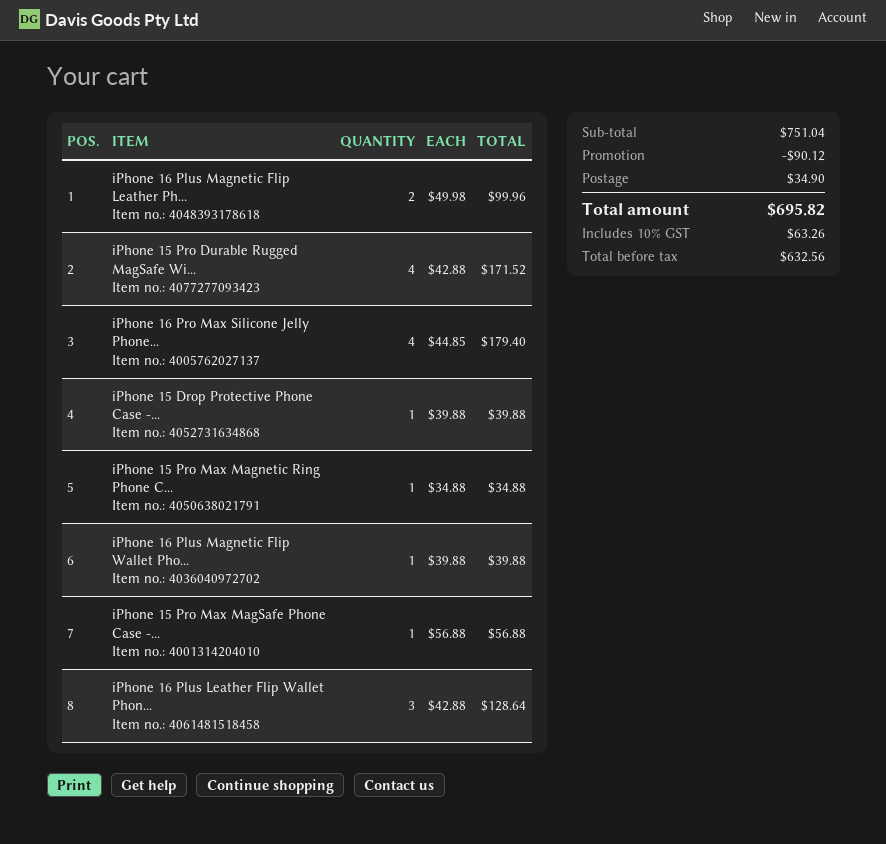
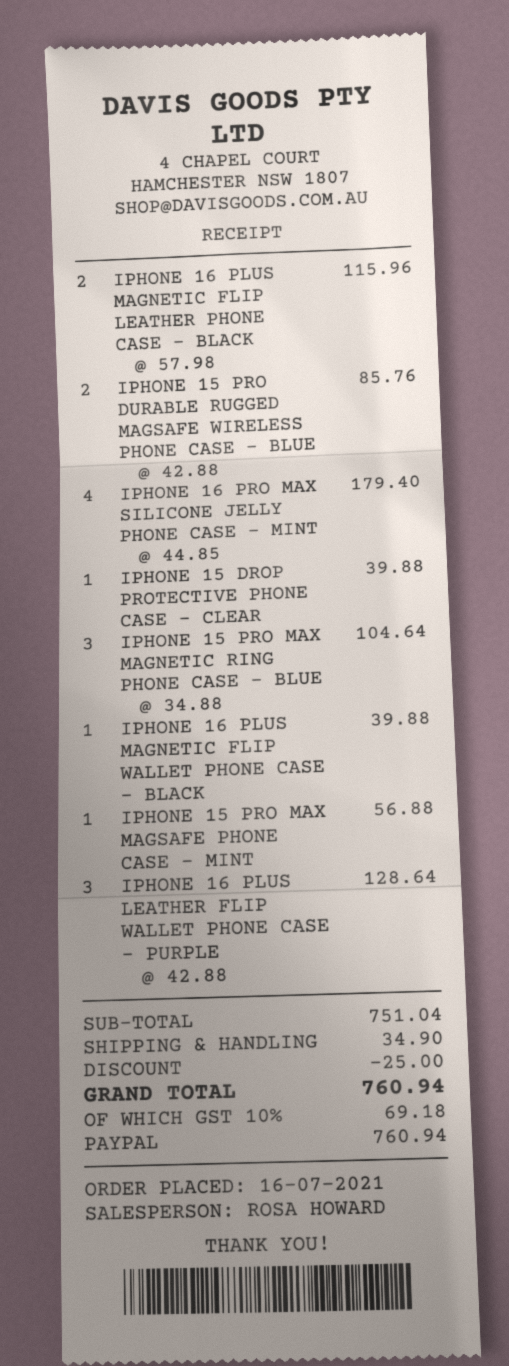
iPhone 16 Plus Magnetic Flip Leather Ph...: 2 x 49.98 = 99.96 -> 2 x 57.98 = 115.96
iPhone 15 Pro Durable Rugged MagSafe Wi...: 4 x 42.88 = 171.52 -> 2 x 42.88 = 85.76
iPhone 15 Pro Max Magnetic Ring Phone C...: 1 x 34.88 = 34.88 -> 3 x 34.88 = 104.64
discount: 90.12 -> 25.00
tax: 10% = 63.26 -> 10% = 69.18
total: 695.82 -> 760.94

